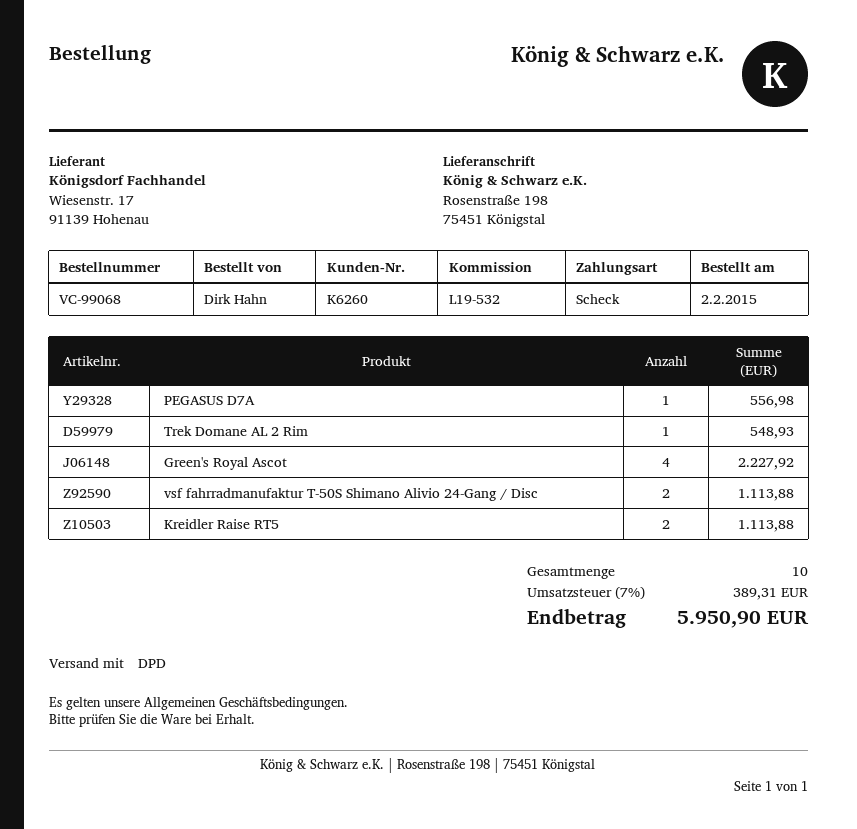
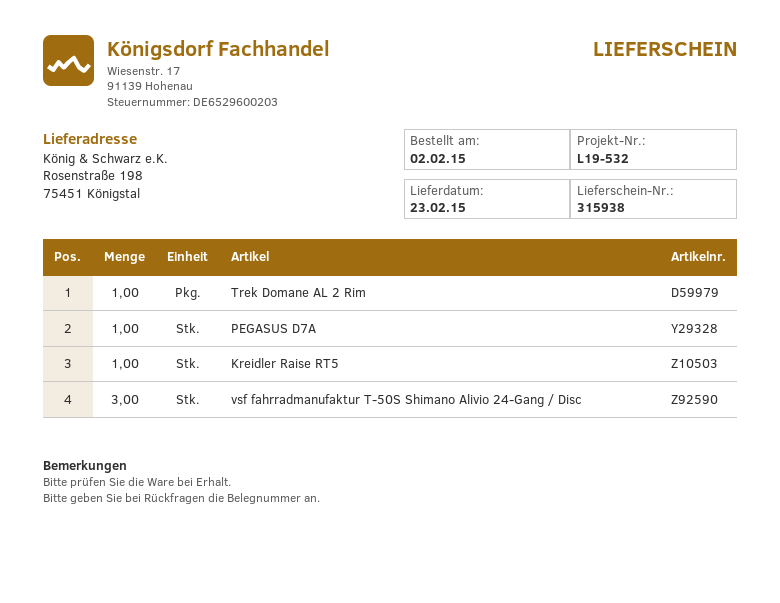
Green's Royal Ascot: 4 -> none
vsf fahrradmanufaktur T-50S Shimano Alivio 24-Gang / Disc: 2 -> 3
Kreidler Raise RT5: 2 -> 1

